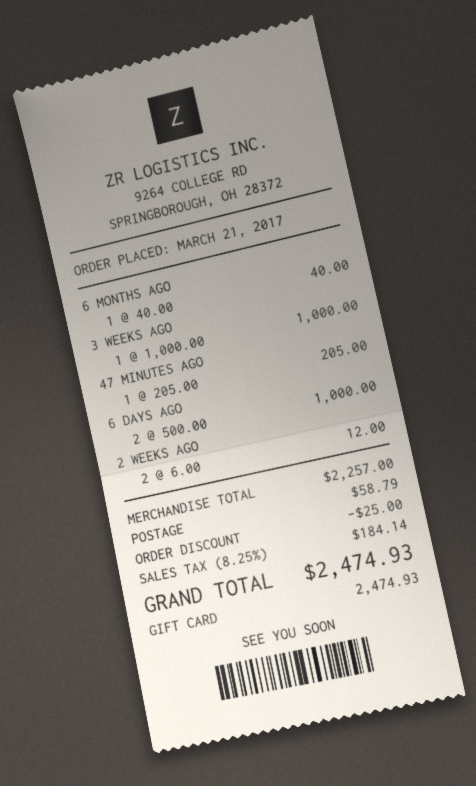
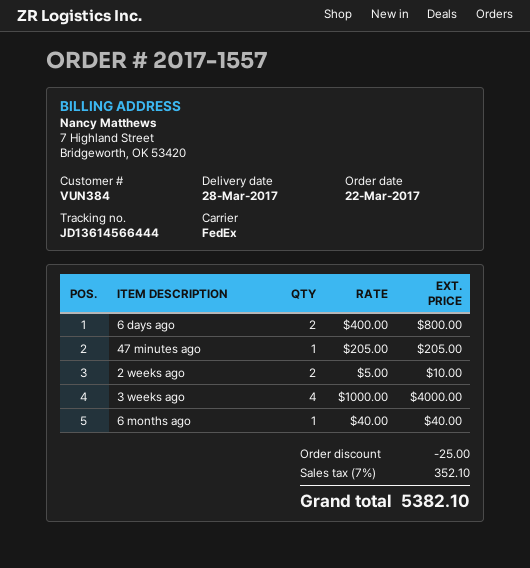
order date: 2017-03-21 -> 2017-03-22
3 WEEKS AGO: 1 x 1000.00 = 1000.00 -> 4 x 1000.00 = 4000.00
6 DAYS AGO: 2 x 500.00 = 1000.00 -> 2 x 400.00 = 800.00
2 WEEKS AGO: 2 x 6.00 = 12.00 -> 2 x 5.00 = 10.00
shipping: 58.79 -> none
tax: 8.25% = 184.14 -> 7% = 352.10
total: 2474.93 -> 5382.10

